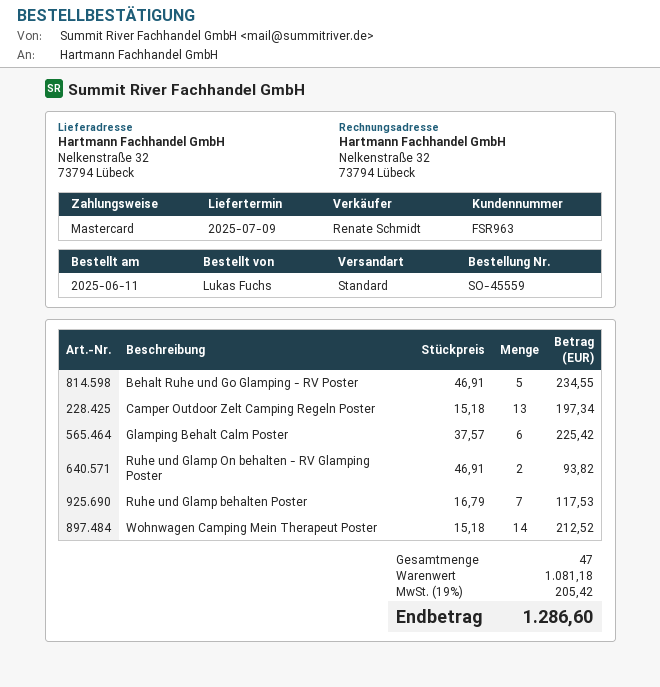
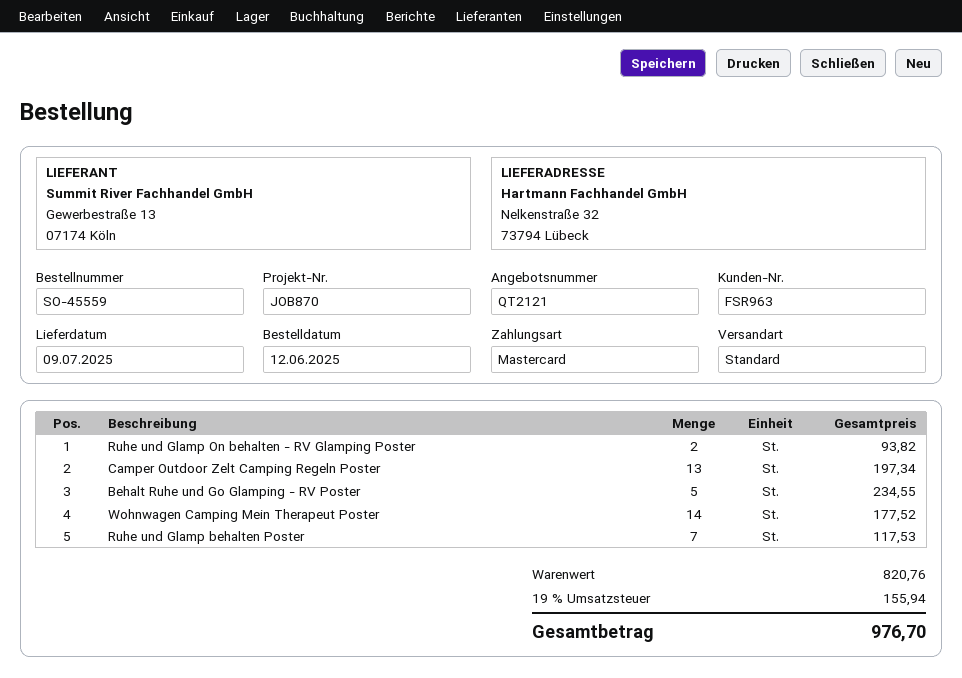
order date: 2025-06-11 -> 2025-06-12
Glamping Behalt Calm Poster: 6 for 225.42 -> none
Wohnwagen Camping Mein Therapeut Poster: 14 for 212.52 -> 14 for 177.52
subtotal: 1081.18 -> 820.76
tax: 19% = 205.42 -> 19% = 155.94
total: 1286.60 -> 976.70

